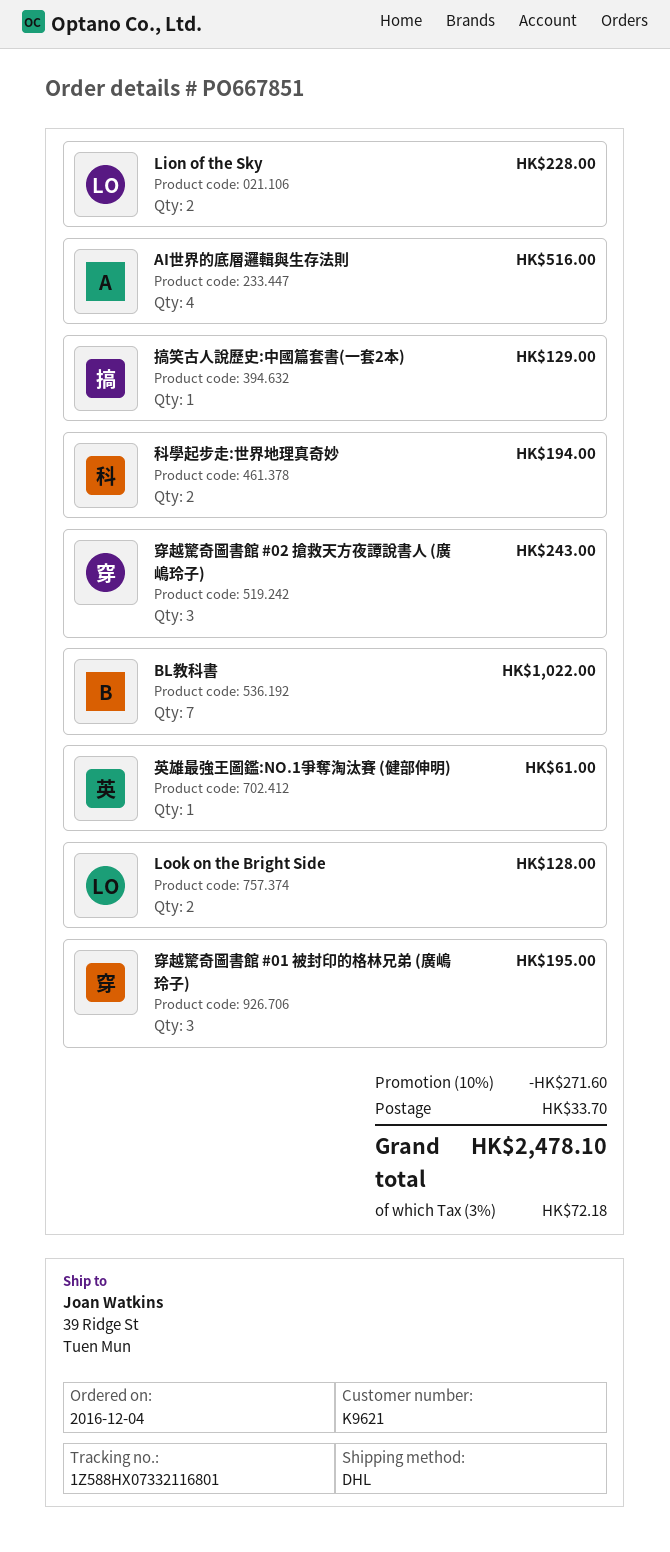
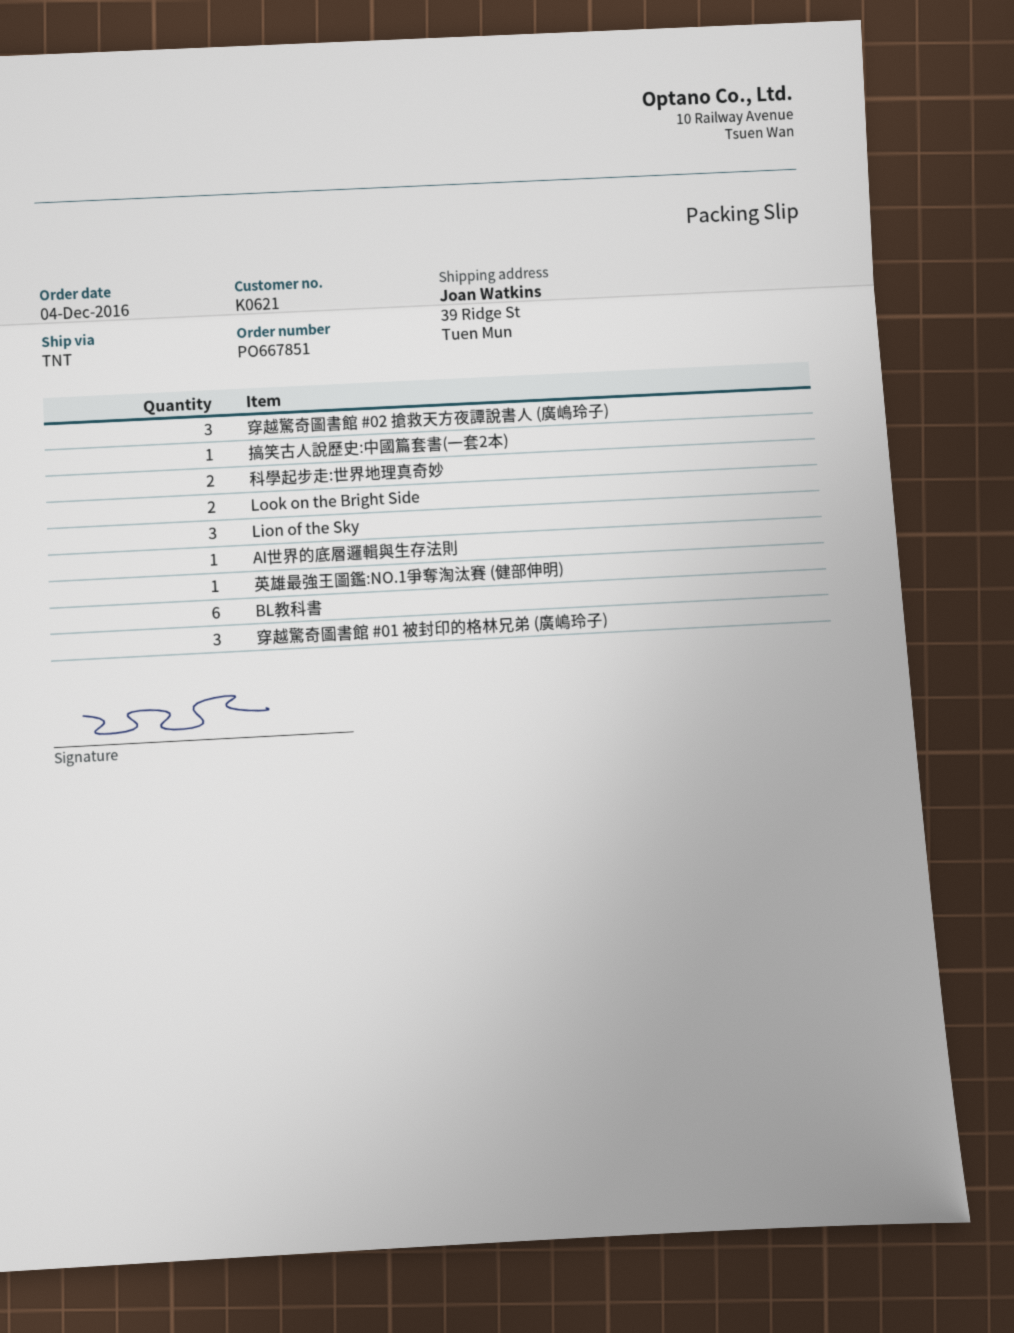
customer number: K9621 -> K0621
shipping method: DHL -> TNT
Lion of the Sky: 2 -> 3
AI世界的底層邏輯與生存法則: 4 -> 1
BL教科書: 7 -> 6

